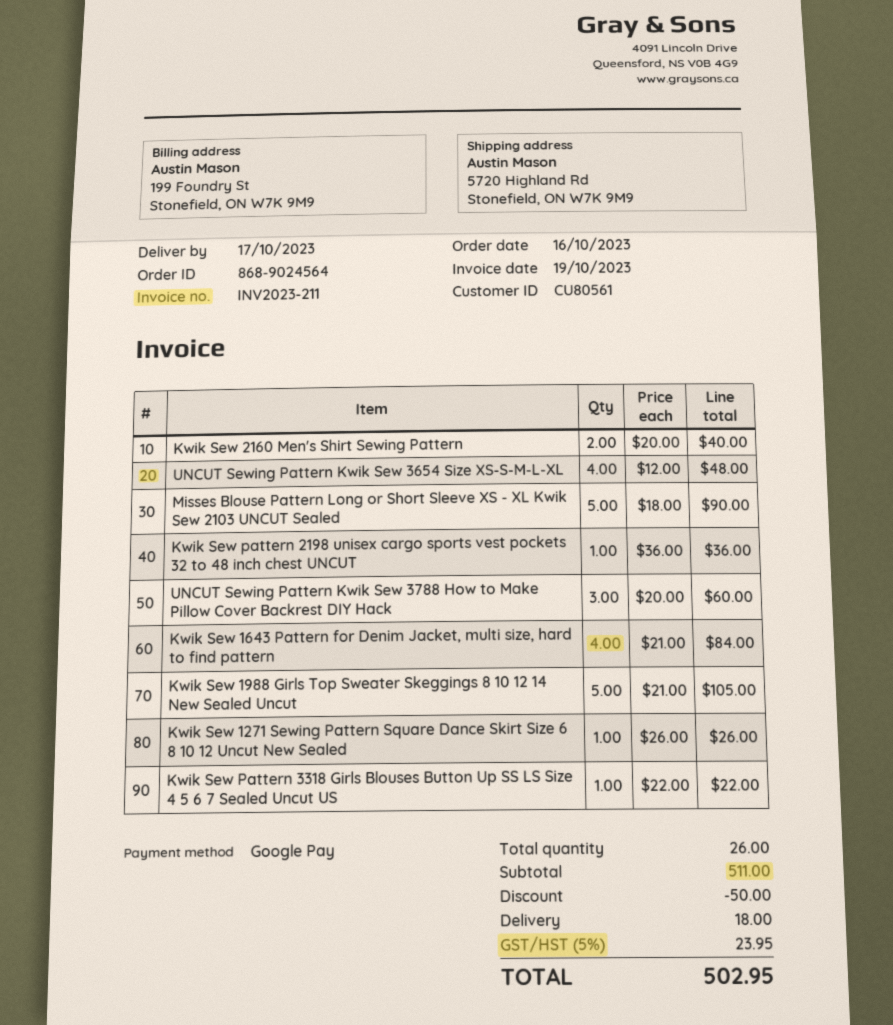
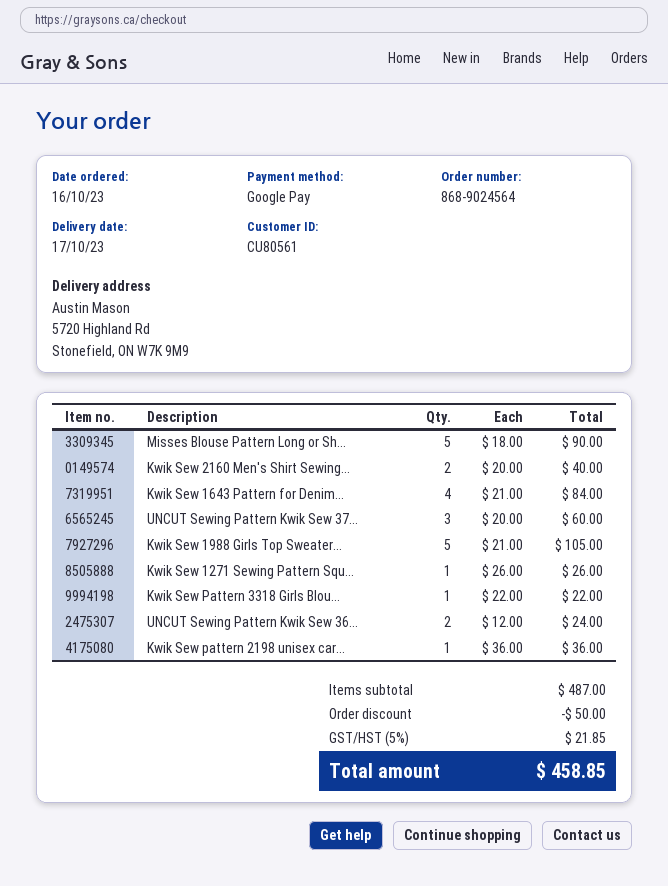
UNCUT Sewing Pattern Kwik Sew 3654 Size XS-S-M-L-XL: 4 x 12.00 = 48.00 -> 2 x 12.00 = 24.00
subtotal: 511.00 -> 487.00
shipping: 18.00 -> none
tax: 5% = 23.95 -> 5% = 21.85
total: 502.95 -> 458.85

